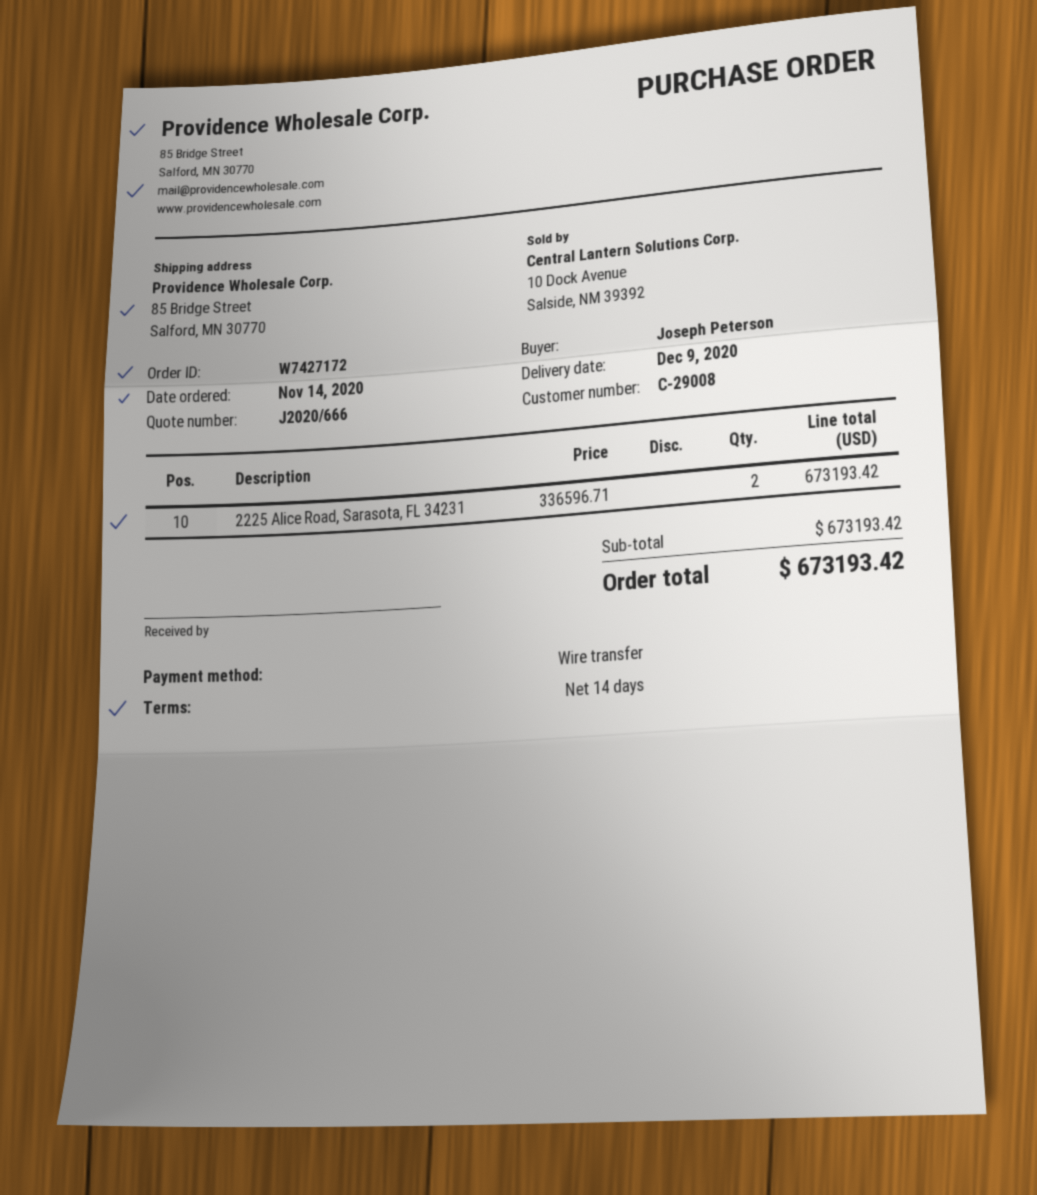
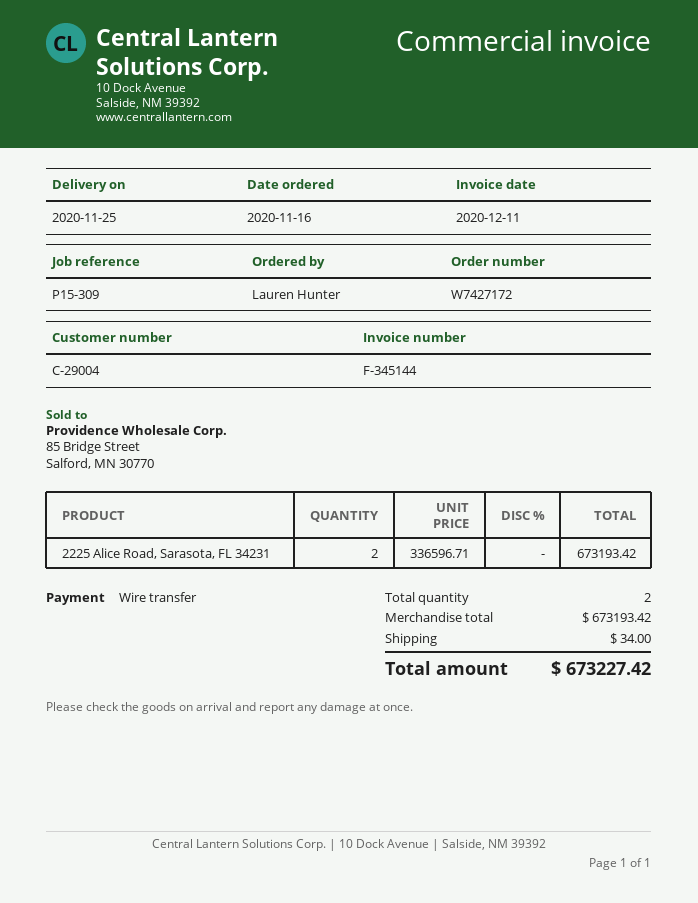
order date: 2020-11-14 -> 2020-11-16
delivery date: 2020-12-09 -> 2020-11-25
customer number: C-29008 -> C-29004
ordered by: Joseph Peterson -> Lauren Hunter
shipping: none -> 34.00
total: 673193.42 -> 673227.42

